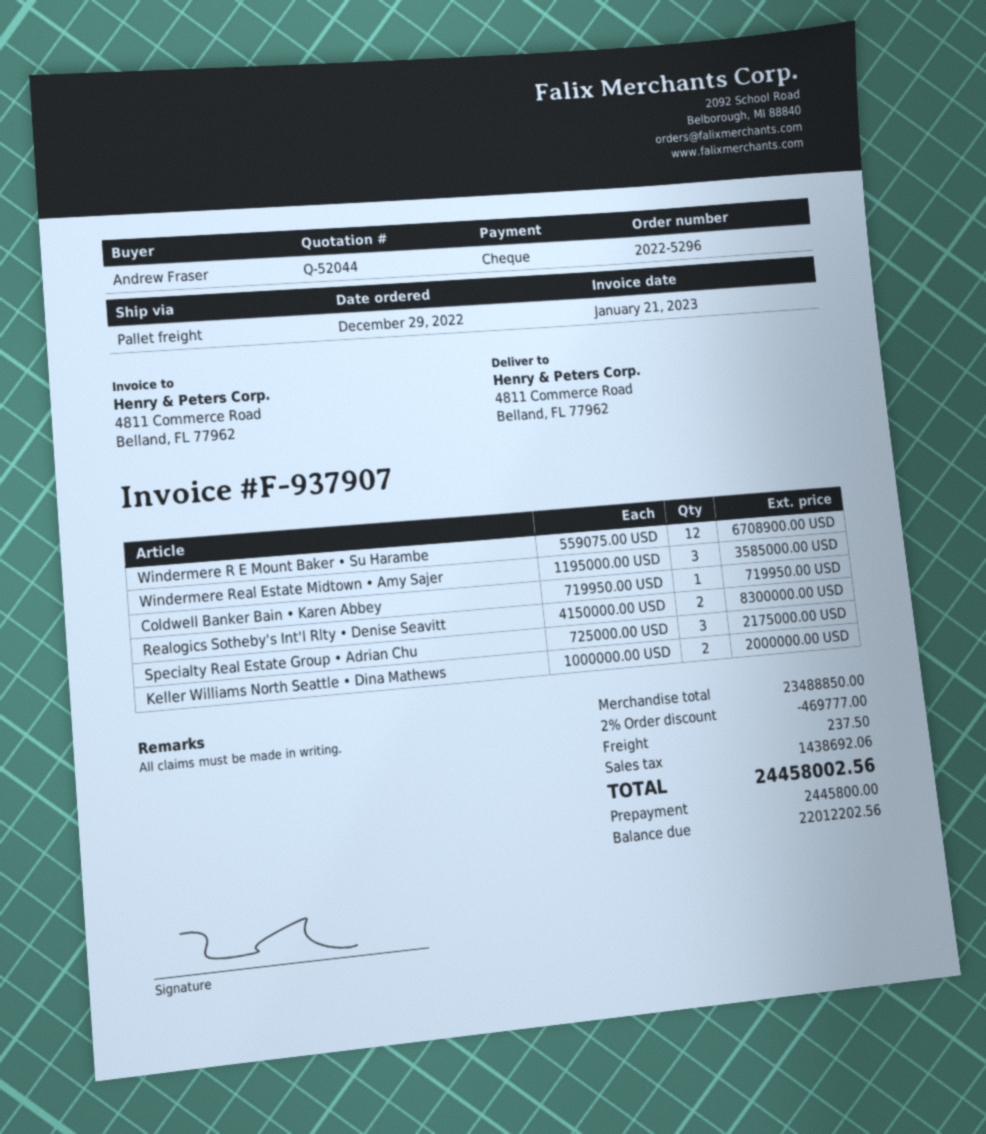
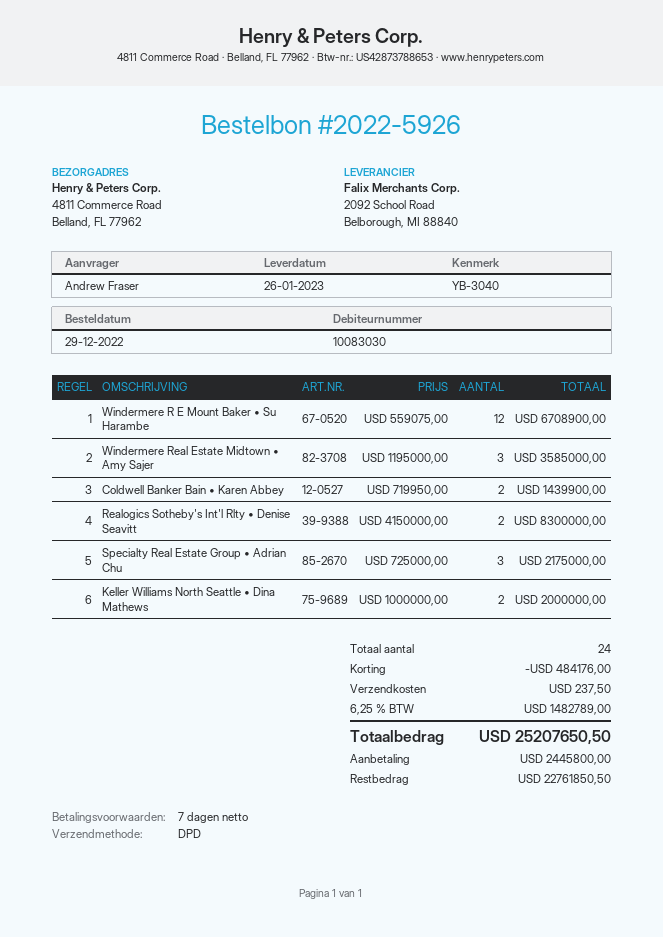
order number: 2022-5296 -> 2022-5926
shipping method: pallet freight -> DPD
Coldwell Banker Bain • Karen Abbey: 1 x 719950.00 = 719950.00 -> 2 x 719950.00 = 1439900.00
discount: 469777.00 -> 484176.00
tax: 1438692.06 -> 1482789.00
total: 24458002.56 -> 25207650.50
balance: 22012202.56 -> 22761850.50

